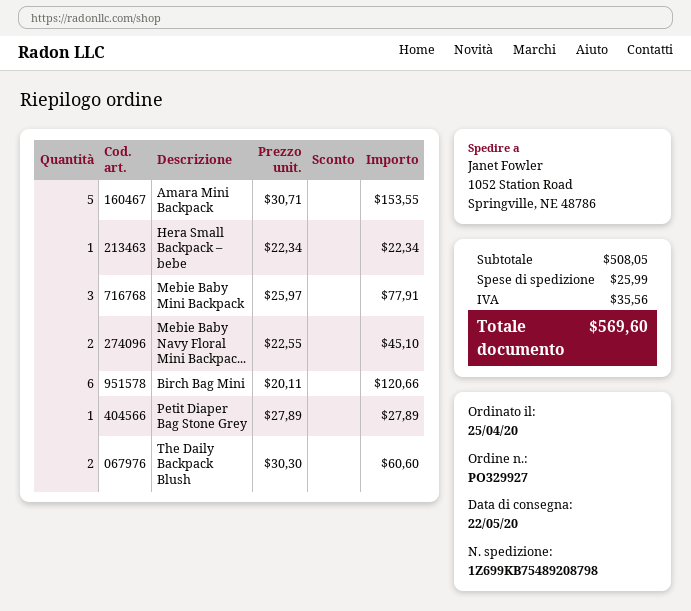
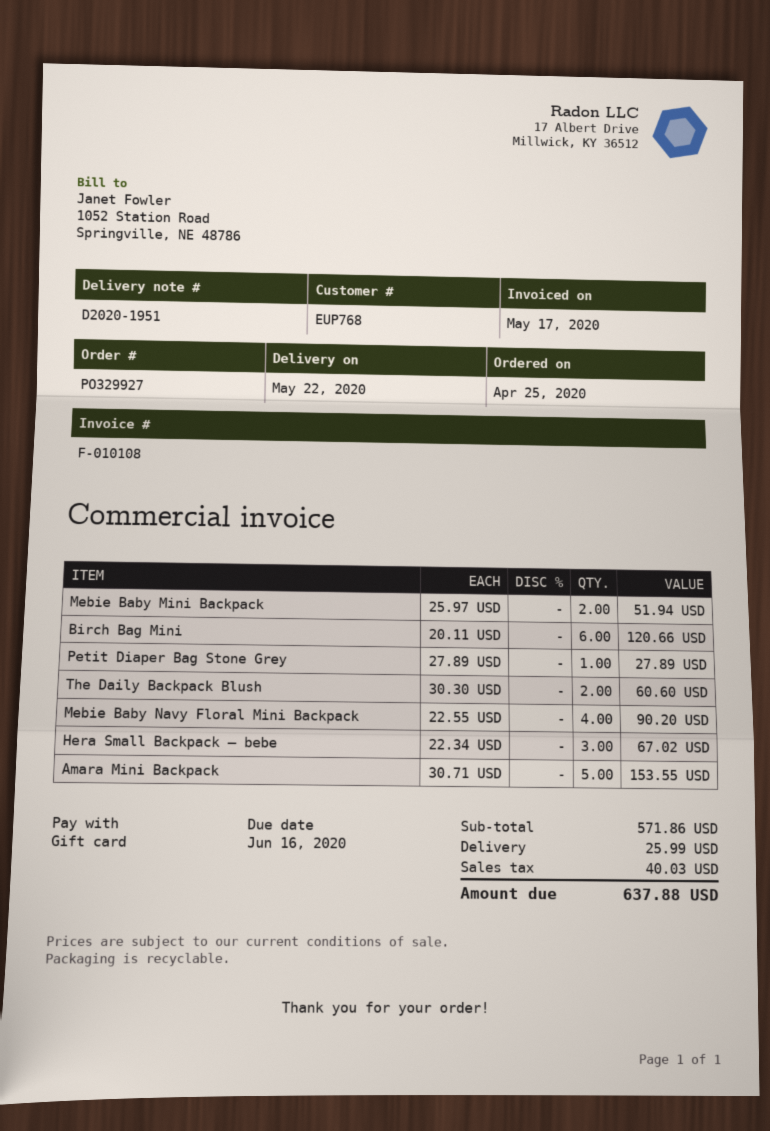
Hera Small Backpack – bebe: 1 x 22.34 = 22.34 -> 3 x 22.34 = 67.02
Mebie Baby Mini Backpack: 3 x 25.97 = 77.91 -> 2 x 25.97 = 51.94
Mebie Baby Navy Floral Mini Backpac...: 2 x 22.55 = 45.10 -> 4 x 22.55 = 90.20
subtotal: 508.05 -> 571.86
tax: 35.56 -> 40.03
total: 569.60 -> 637.88

